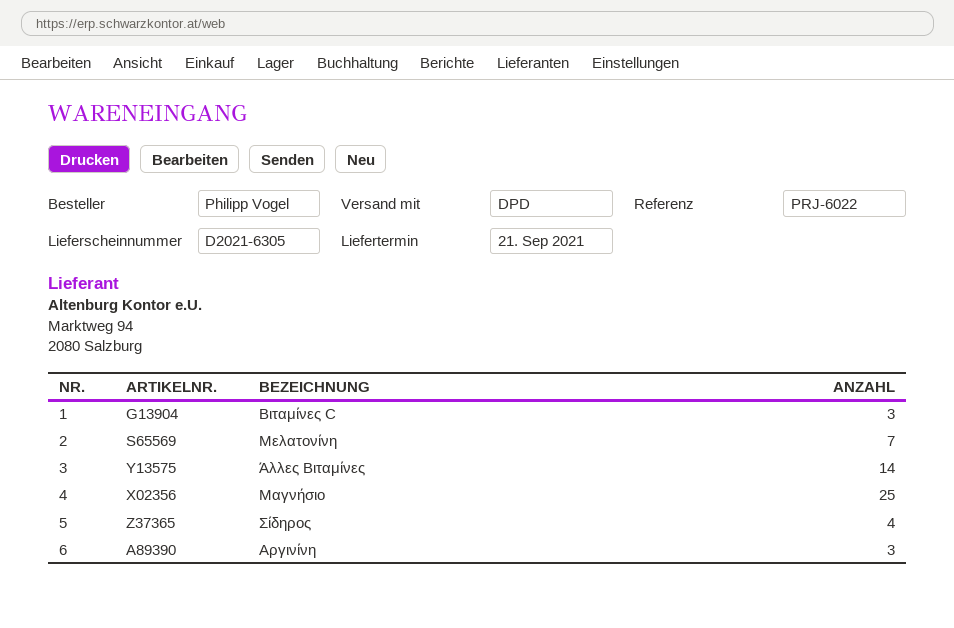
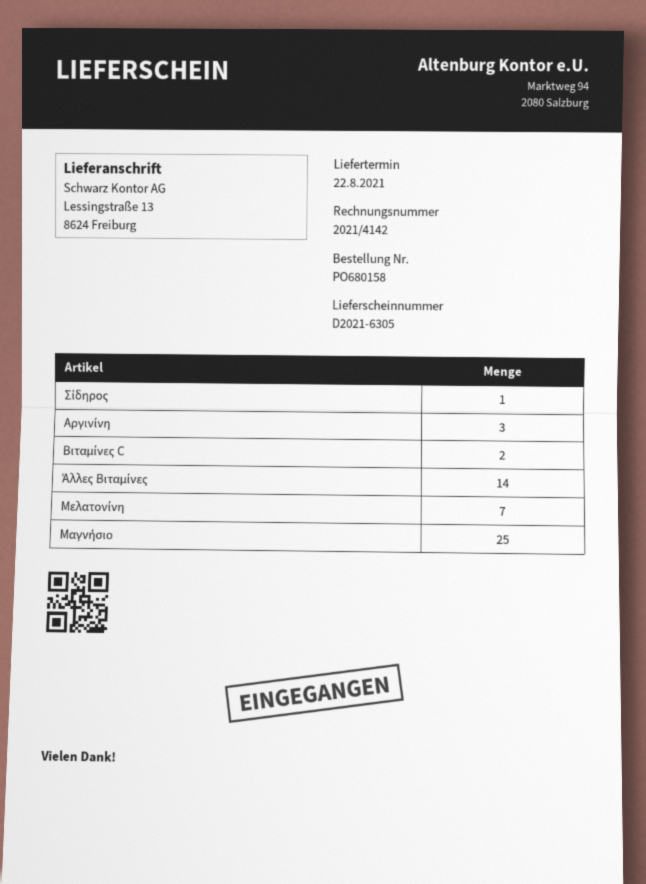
delivery date: 2021-09-21 -> 2021-08-22
Βιταμίνες C: 3 -> 2
Σίδηρος: 4 -> 1

